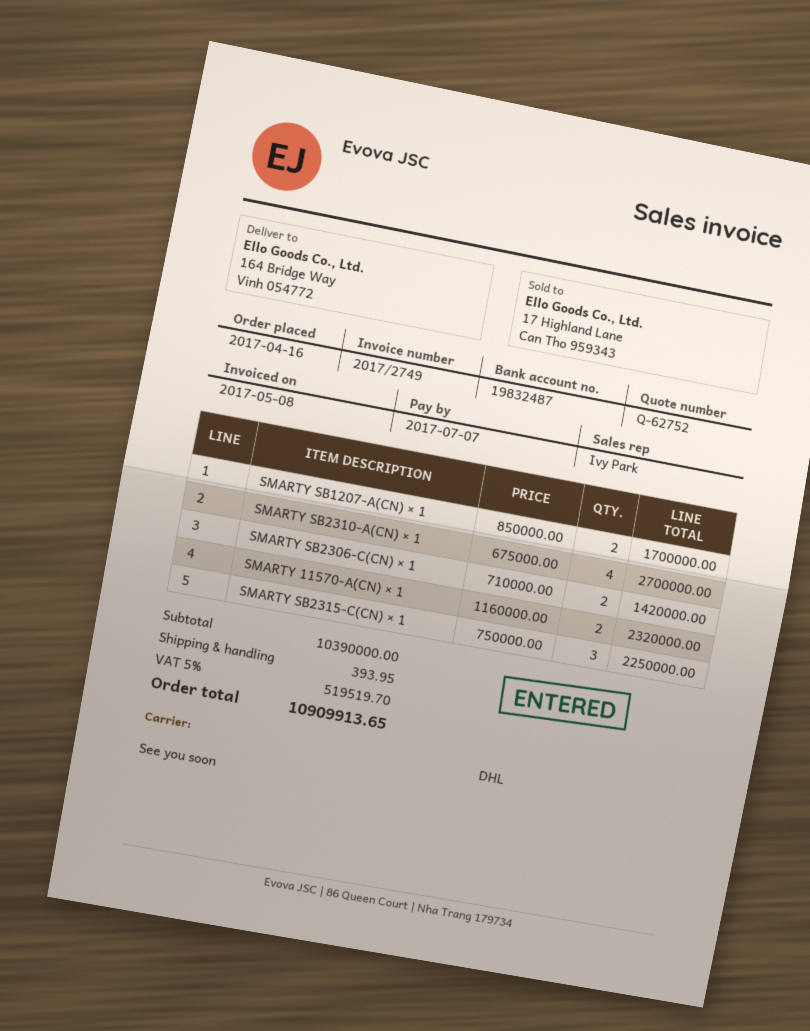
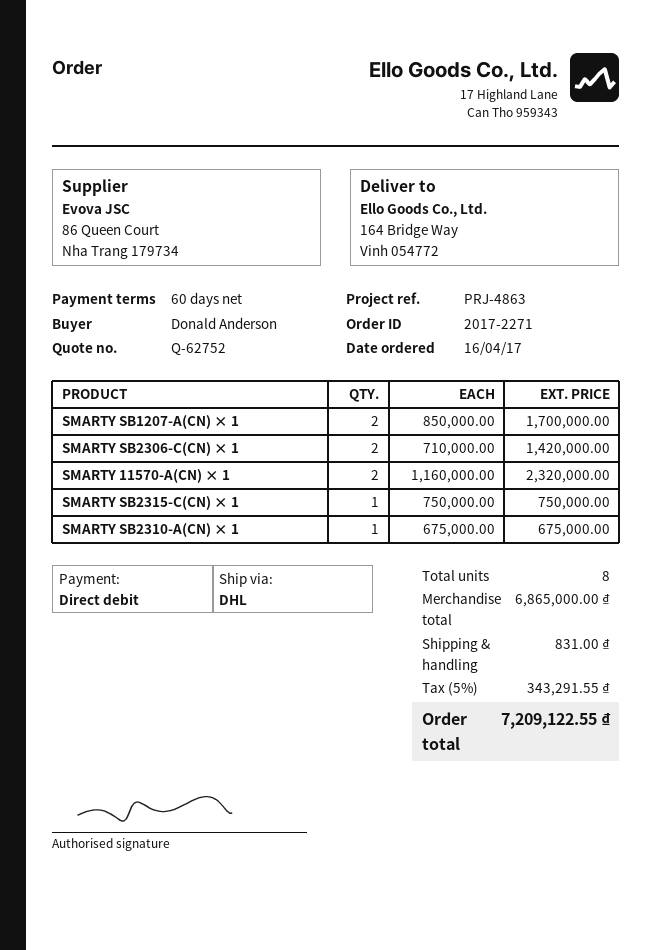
SMARTY SB2310-A(CN) × 1: 4 x 675000.00 = 2700000.00 -> 1 x 675000.00 = 675000.00
SMARTY SB2315-C(CN) × 1: 3 x 750000.00 = 2250000.00 -> 1 x 750000.00 = 750000.00
subtotal: 10390000.00 -> 6865000.00
shipping: 393.95 -> 831.00
tax: 5% = 519519.70 -> 5% = 343291.55
total: 10909913.65 -> 7209122.55

